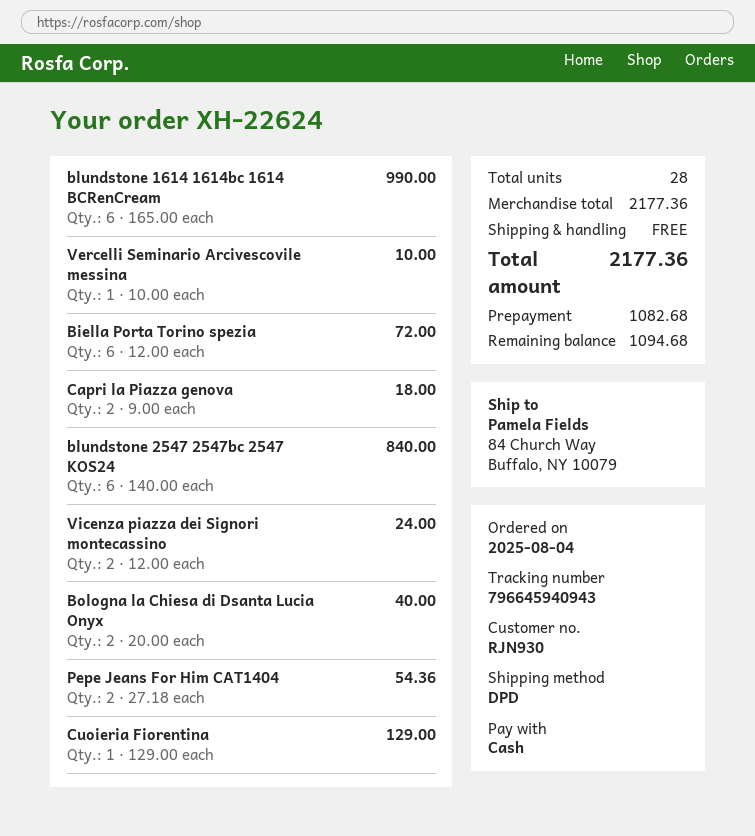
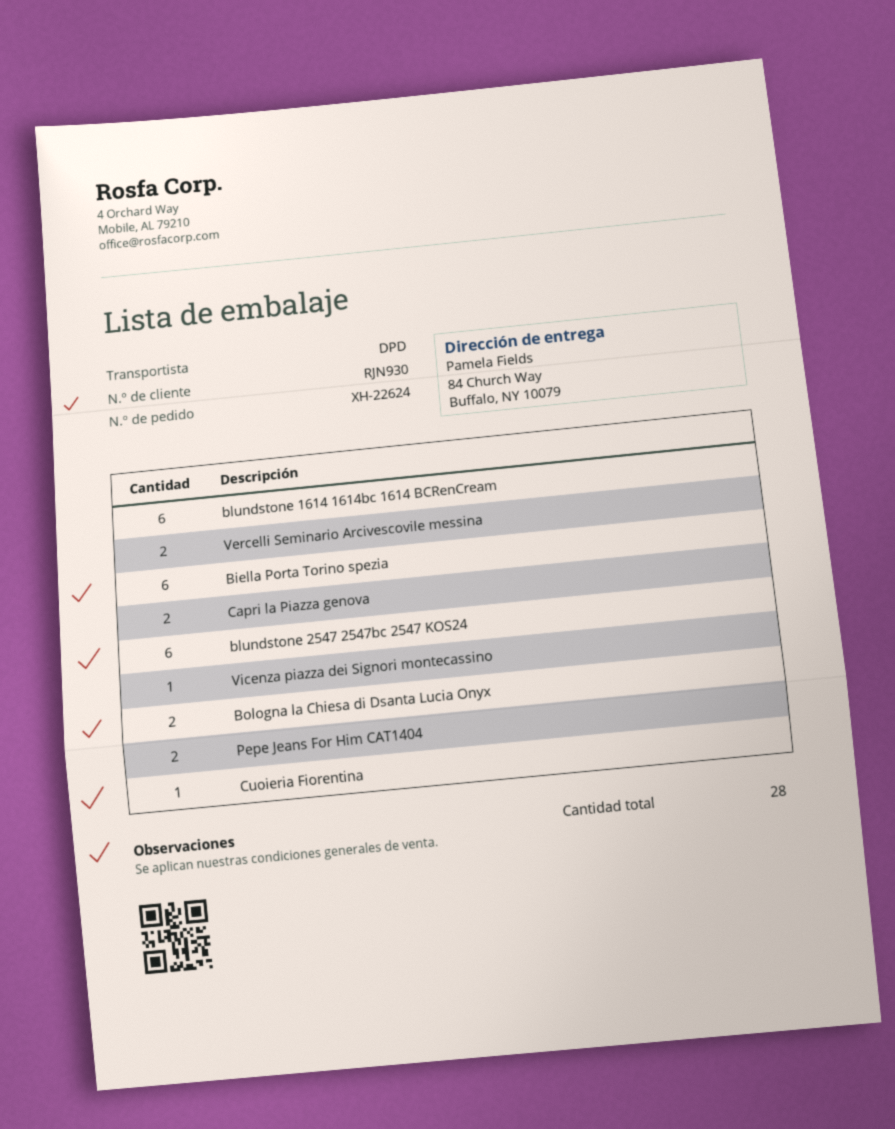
Vercelli Seminario Arcivescovile messina: 1 -> 2
Vicenza piazza dei Signori montecassino: 2 -> 1

